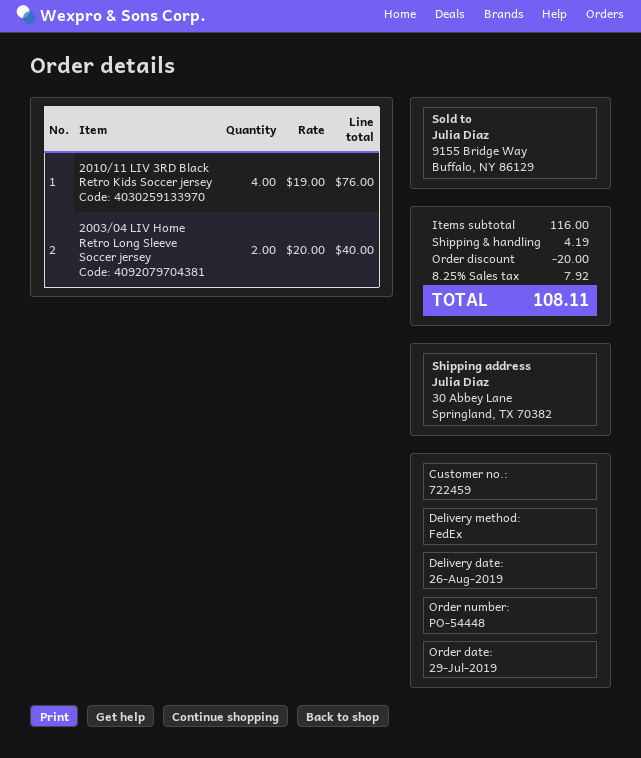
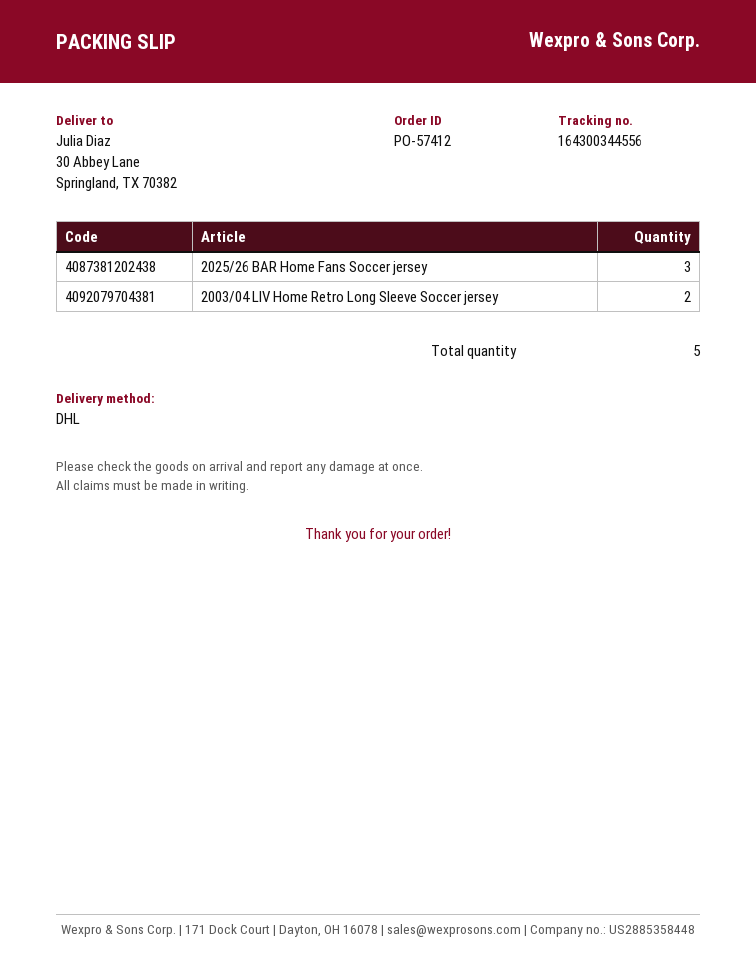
order number: PO-54448 -> PO-57412
shipping method: FedEx -> DHL
2010/11 LIV 3RD Black Retro Kids Soccer jersey: 4 -> none
2025/26 BAR Home Fans Soccer jersey: none -> 3

